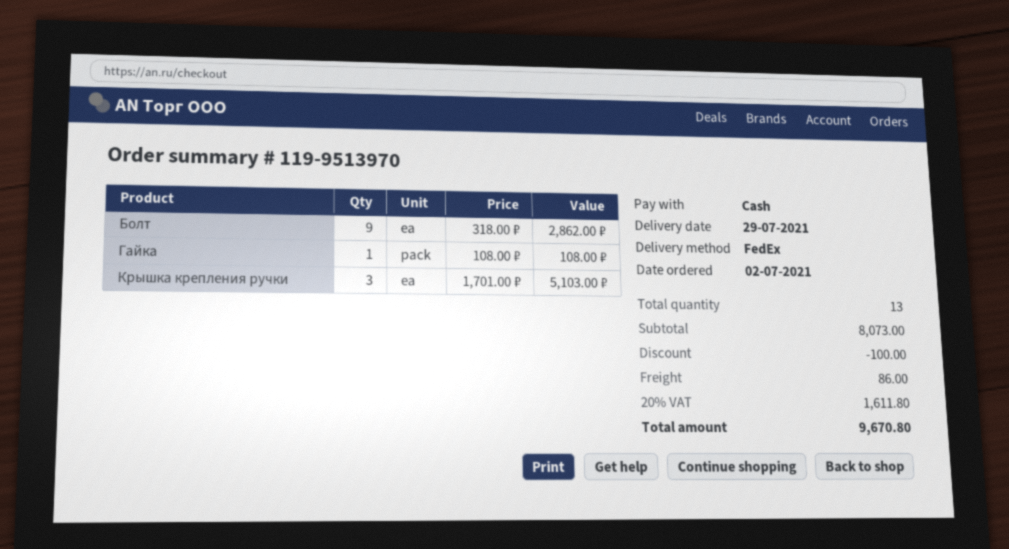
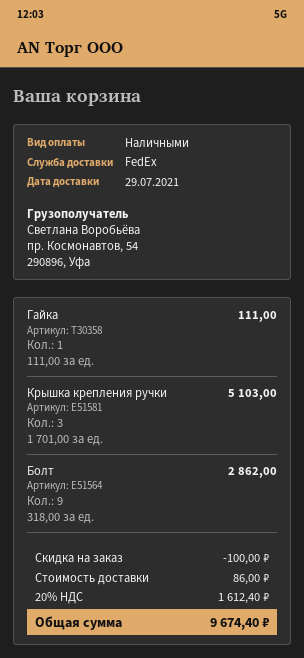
Гайка: 1 x 108.00 = 108.00 -> 1 x 111.00 = 111.00
tax: 20% = 1611.80 -> 20% = 1612.40
total: 9670.80 -> 9674.40

